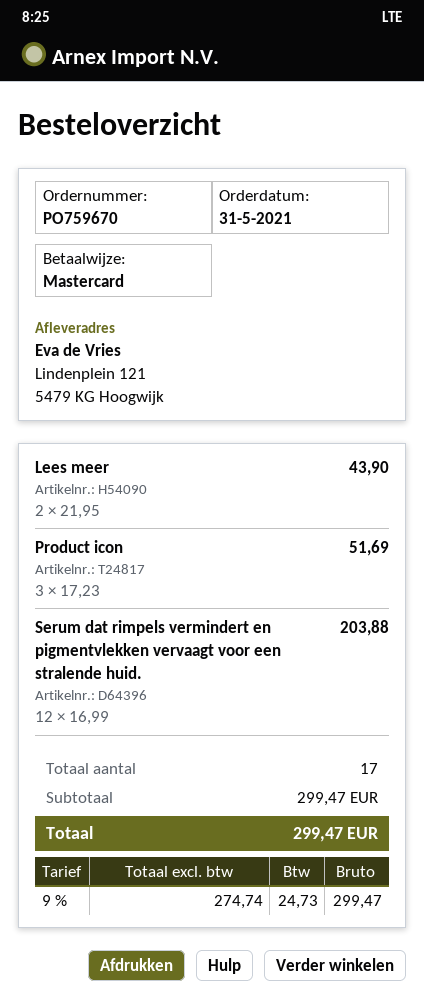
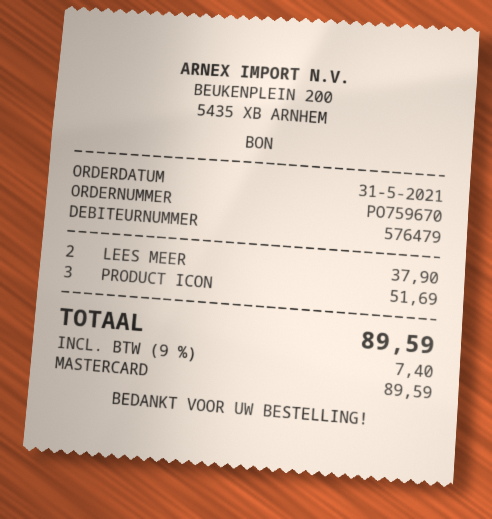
Lees meer: 2 for 43.90 -> 2 for 37.90
Serum dat rimpels vermindert en pigmentvlekken vervaagt voor een stralende huid.: 12 for 203.88 -> none
tax: 9% = 24.73 -> 9% = 7.40
total: 299.47 -> 89.59

